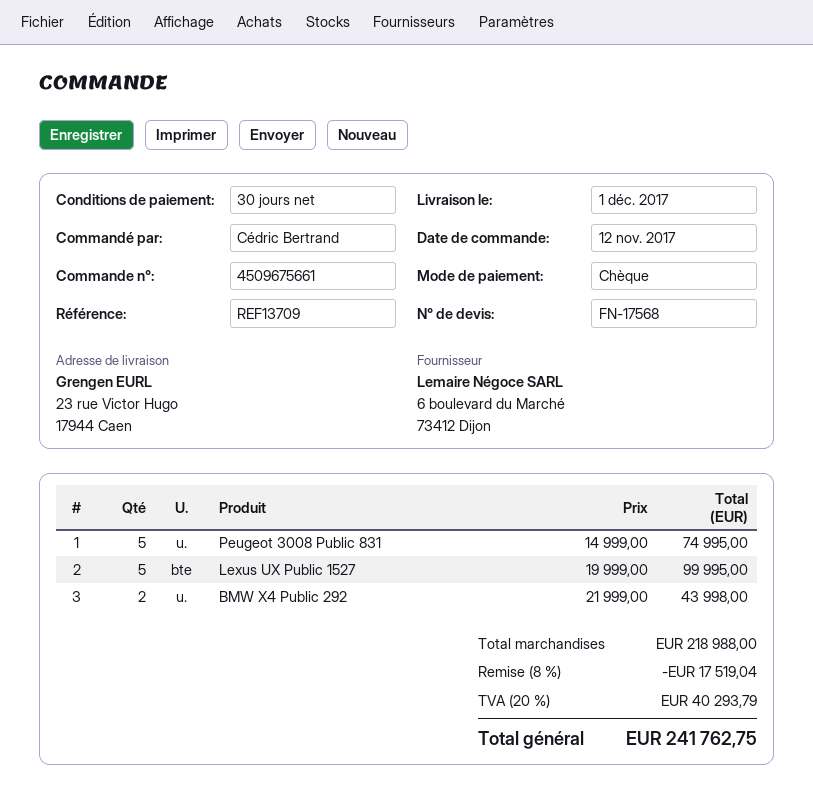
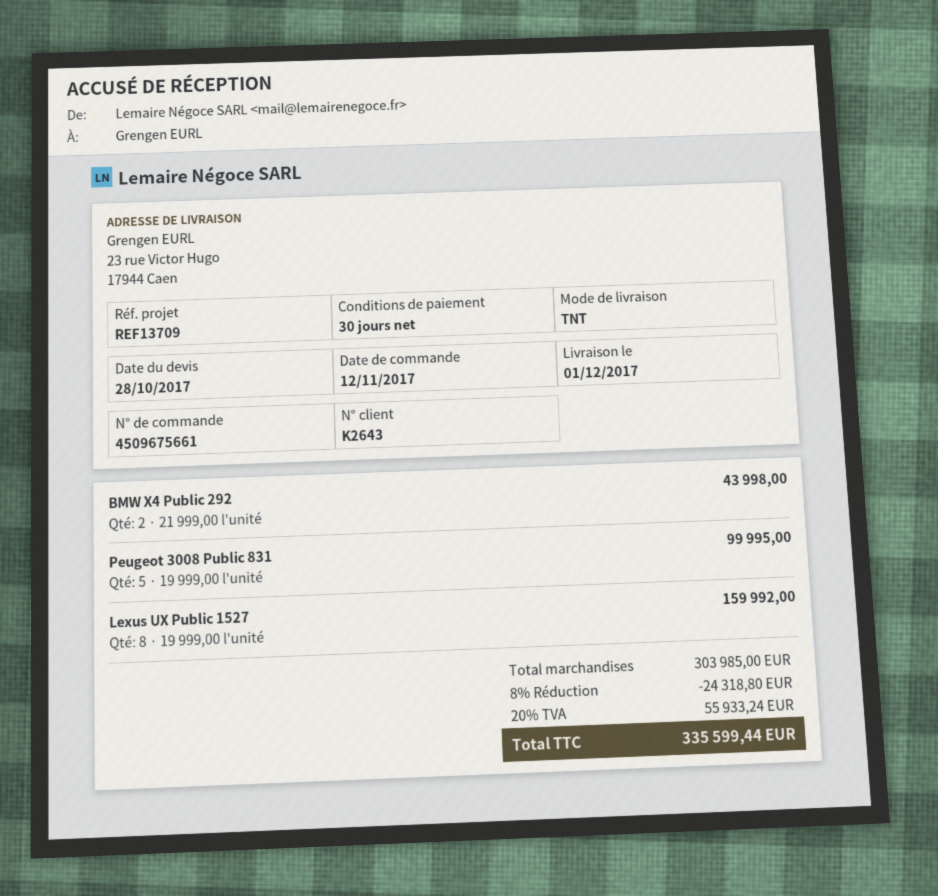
Peugeot 3008 Public 831: 5 x 14999.00 = 74995.00 -> 5 x 19999.00 = 99995.00
Lexus UX Public 1527: 5 x 19999.00 = 99995.00 -> 8 x 19999.00 = 159992.00
subtotal: 218988.00 -> 303985.00
discount: 8% = 17519.04 -> 8% = 24318.80
tax: 20% = 40293.79 -> 20% = 55933.24
total: 241762.75 -> 335599.44

